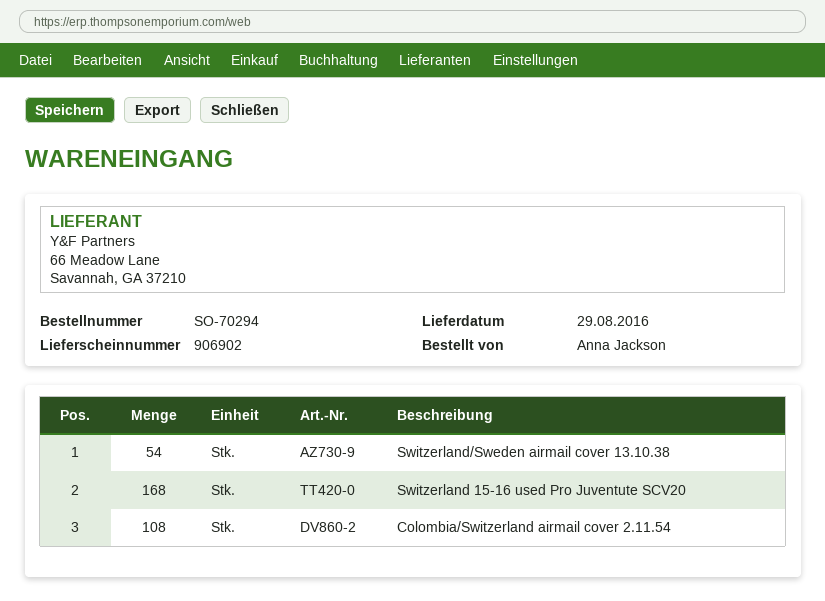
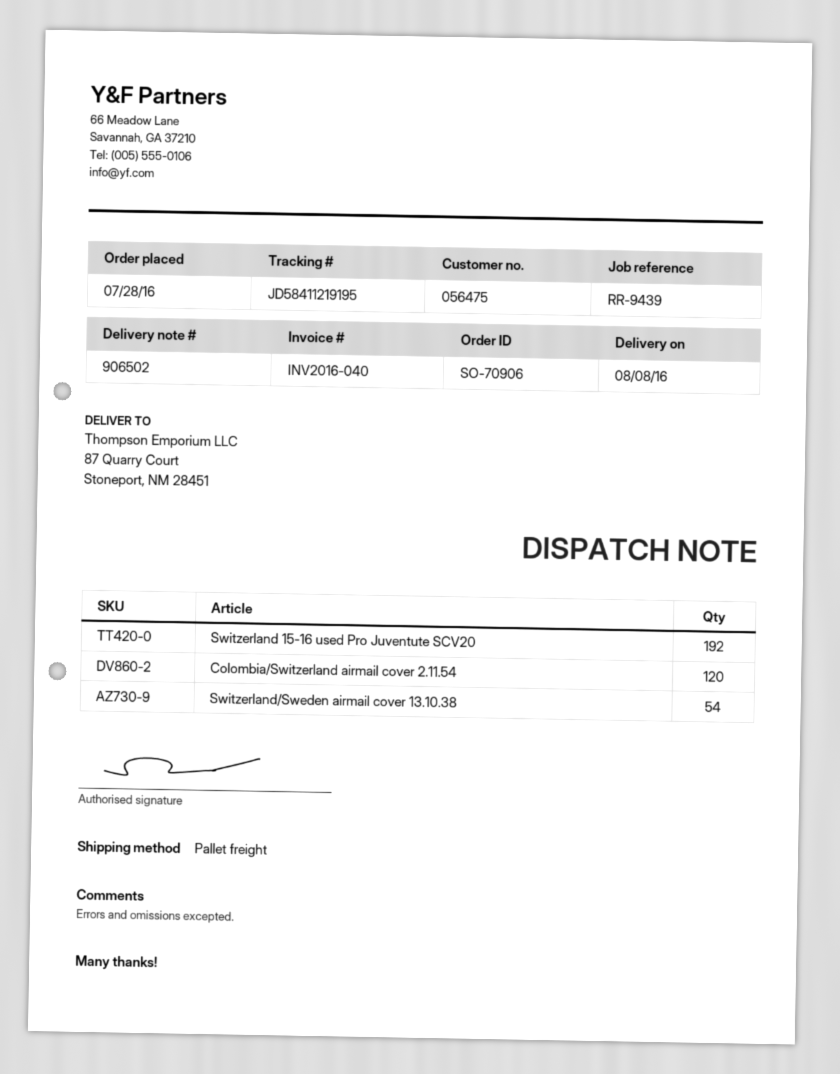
order number: SO-70294 -> SO-70906
delivery note number: 906902 -> 906502
delivery date: 2016-08-29 -> 2016-08-08
Switzerland 15-16 used Pro Juventute SCV20: 168 -> 192
Colombia/Switzerland airmail cover 2.11.54: 108 -> 120

